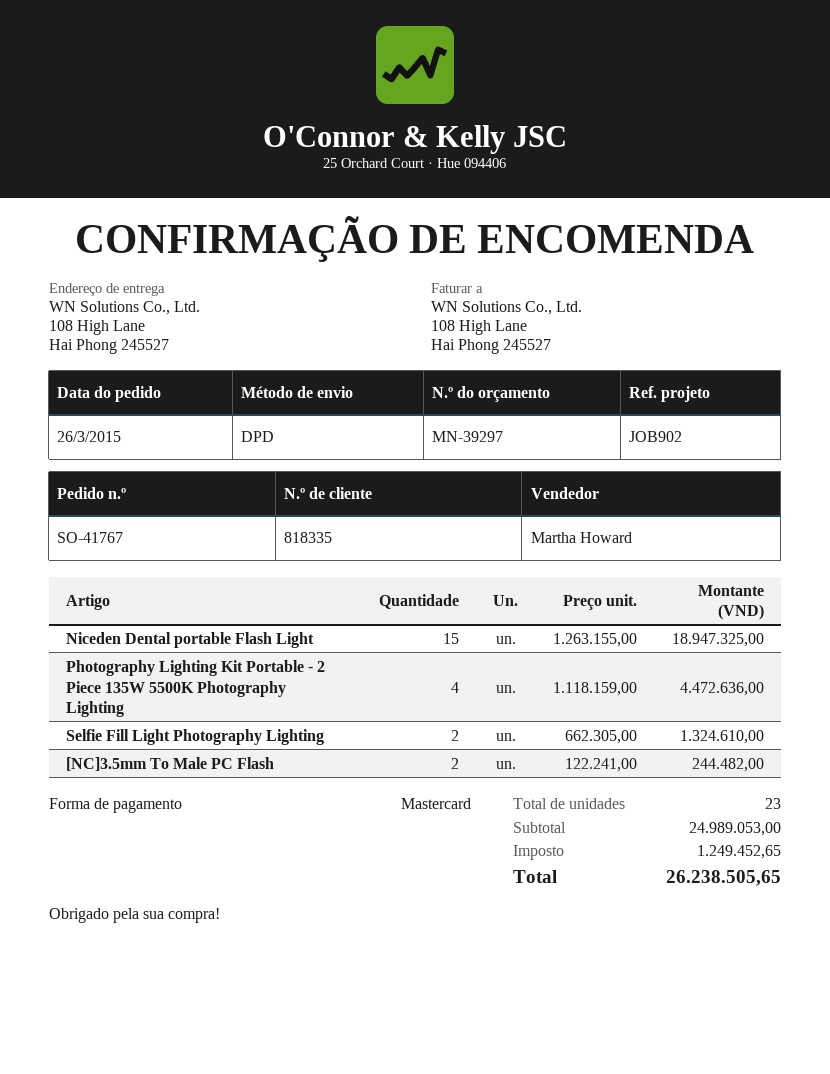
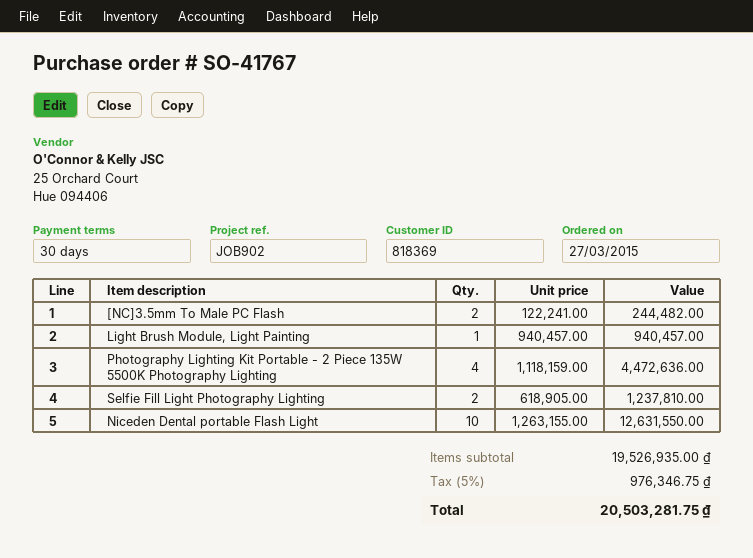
order date: 2015-03-26 -> 2015-03-27
customer number: 818335 -> 818369
Niceden Dental portable Flash Light: 15 x 1263155.00 = 18947325.00 -> 10 x 1263155.00 = 12631550.00
Selfie Fill Light Photography Lighting: 2 x 662305.00 = 1324610.00 -> 2 x 618905.00 = 1237810.00
Light Brush Module, Light Painting: none -> 1 x 940457.00 = 940457.00
subtotal: 24989053.00 -> 19526935.00
tax: 1249452.65 -> 976346.75
total: 26238505.65 -> 20503281.75

